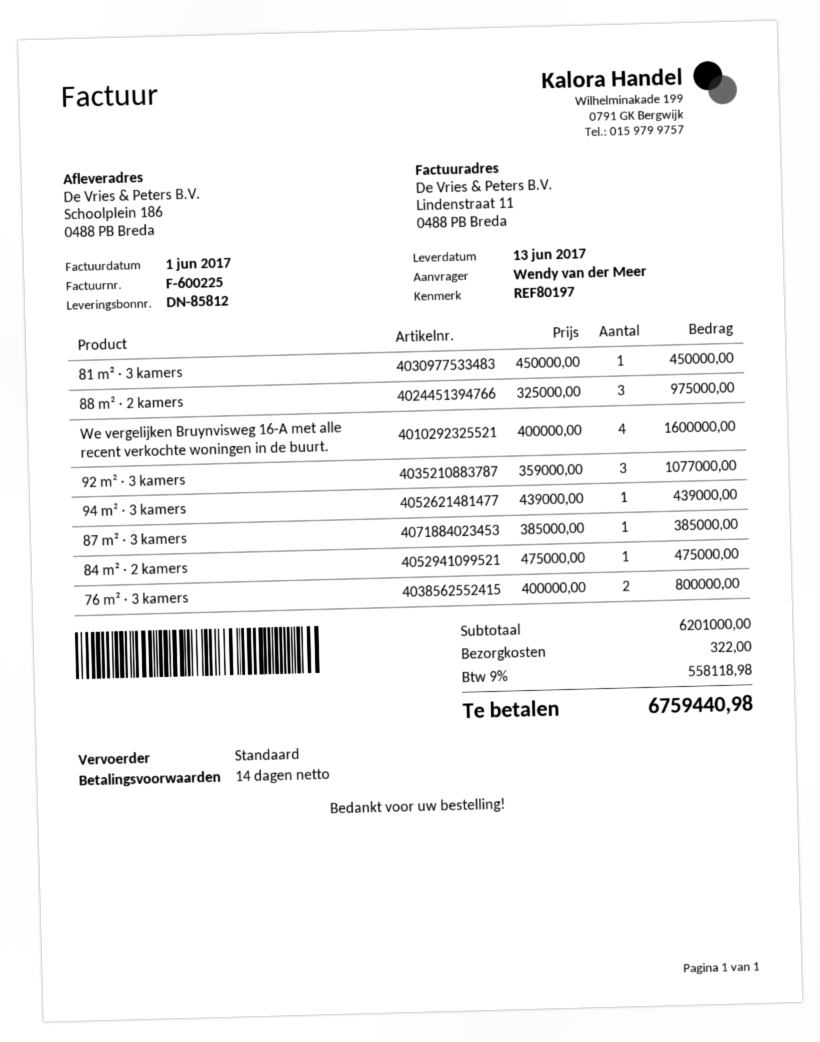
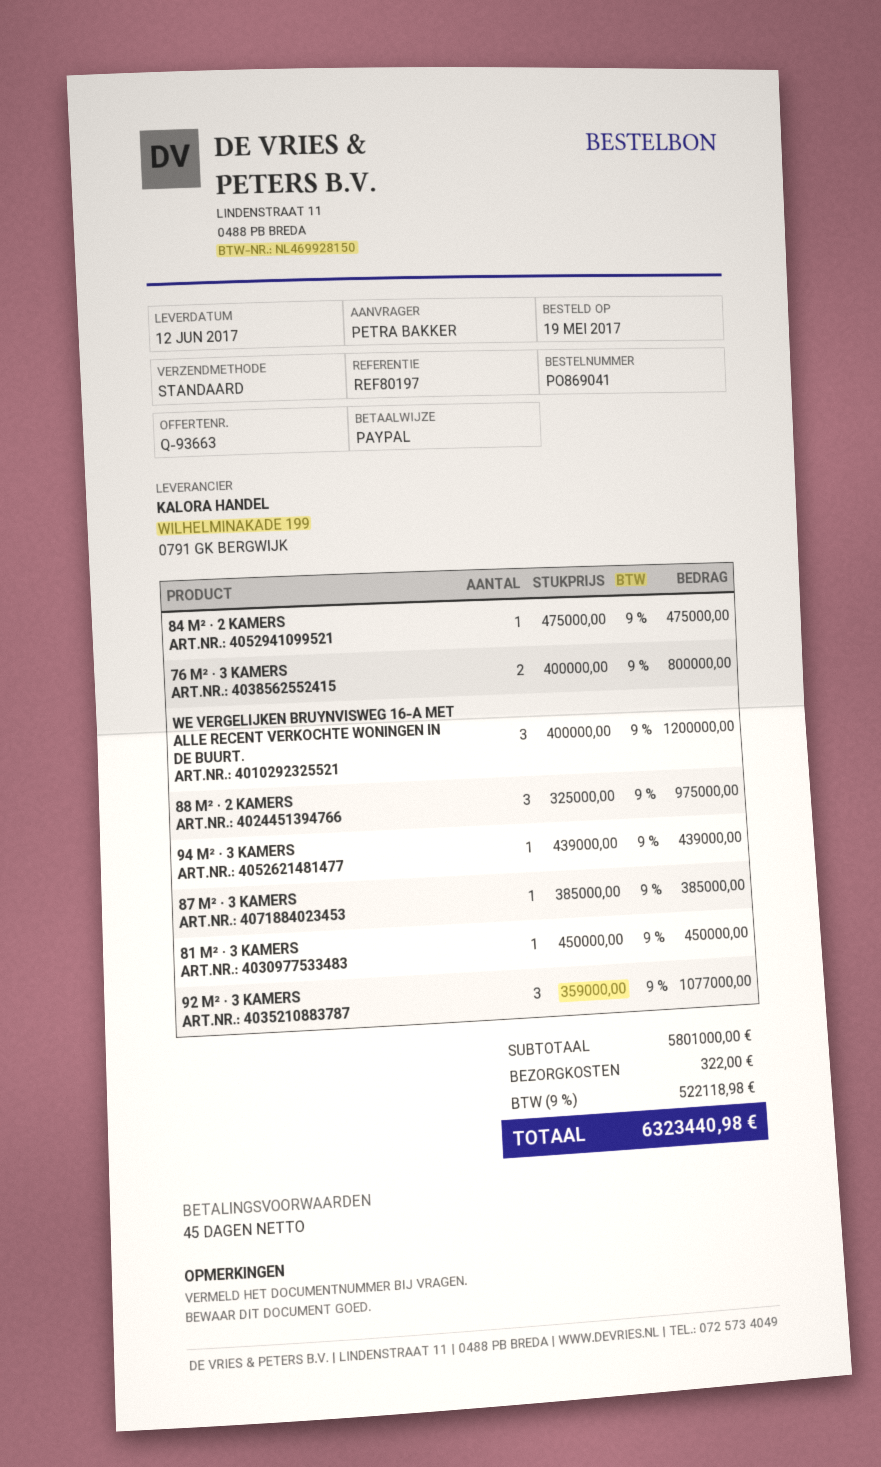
delivery date: 2017-06-13 -> 2017-06-12
payment terms: 14 days -> 45 days
ordered by: Wendy van der Meer -> PETRA BAKKER
We vergelijken Bruynvisweg 16-A met alle recent verkochte woningen in de buurt.: 4 x 400000.00 = 1600000.00 -> 3 x 400000.00 = 1200000.00
subtotal: 6201000.00 -> 5801000.00
tax: 9% = 558118.98 -> 9% = 522118.98
total: 6759440.98 -> 6323440.98

